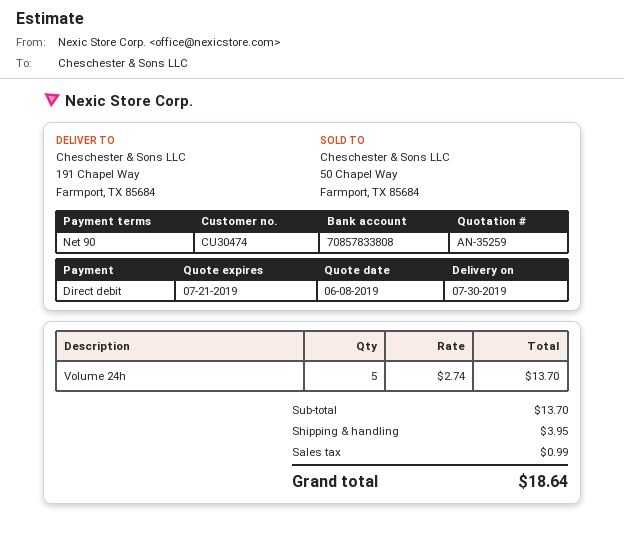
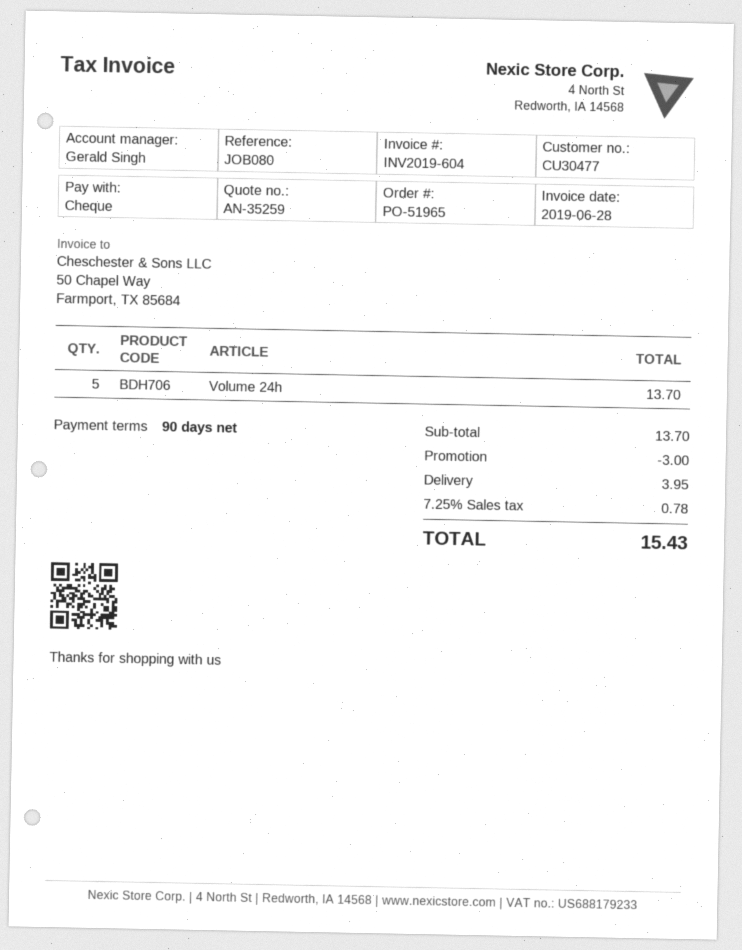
customer number: CU30474 -> CU30477
payment method: direct debit -> cheque
discount: none -> 3.00
tax: 0.99 -> 0.78
total: 18.64 -> 15.43

